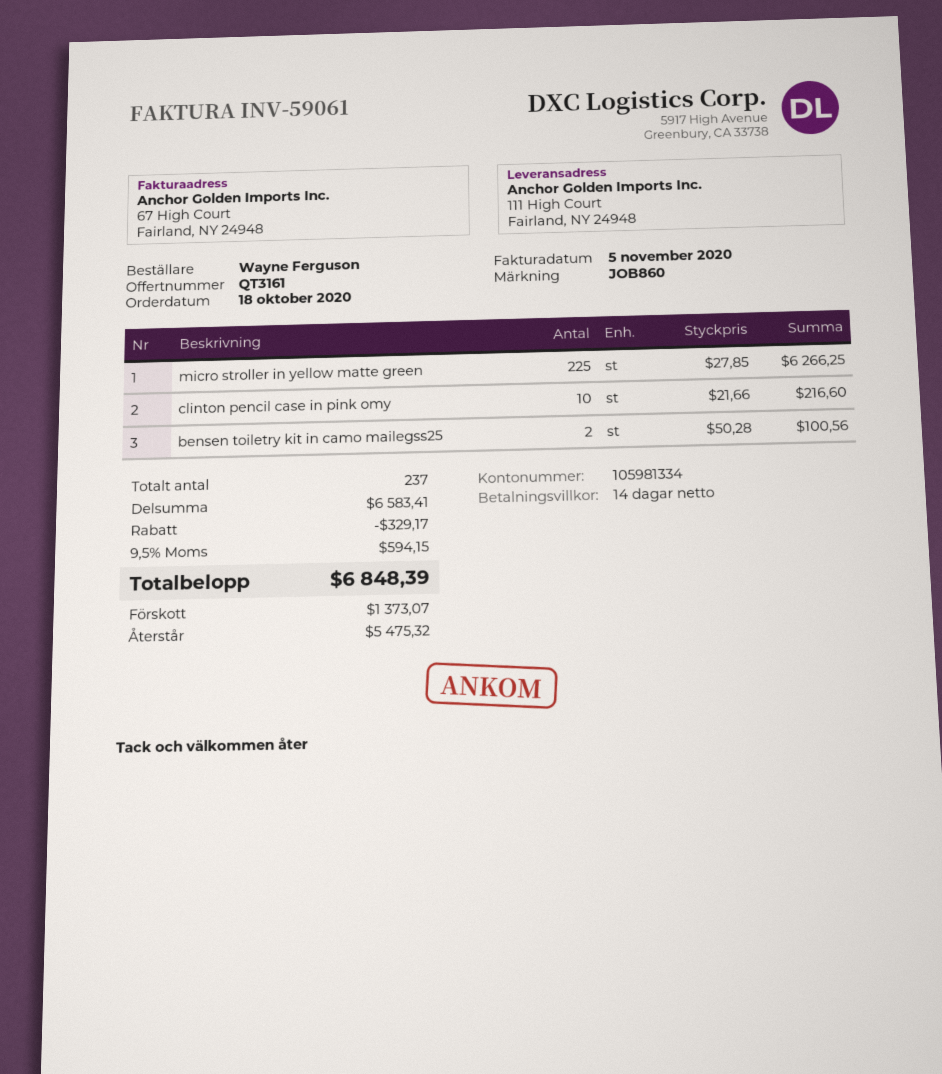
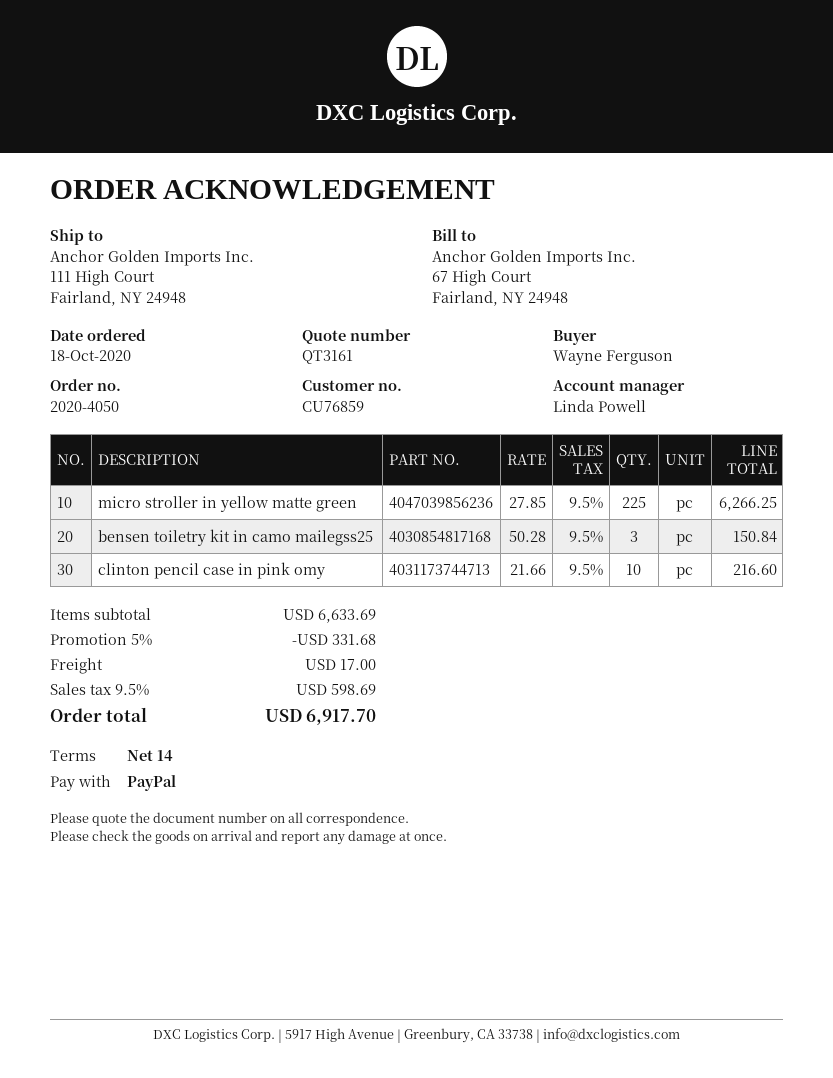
bensen toiletry kit in camo mailegss25: 2 x 50.28 = 100.56 -> 3 x 50.28 = 150.84
subtotal: 6583.41 -> 6633.69
discount: 329.17 -> 331.68
shipping: none -> 17.00
tax: 9.5% = 594.15 -> 9.5% = 598.69
total: 6848.39 -> 6917.70

